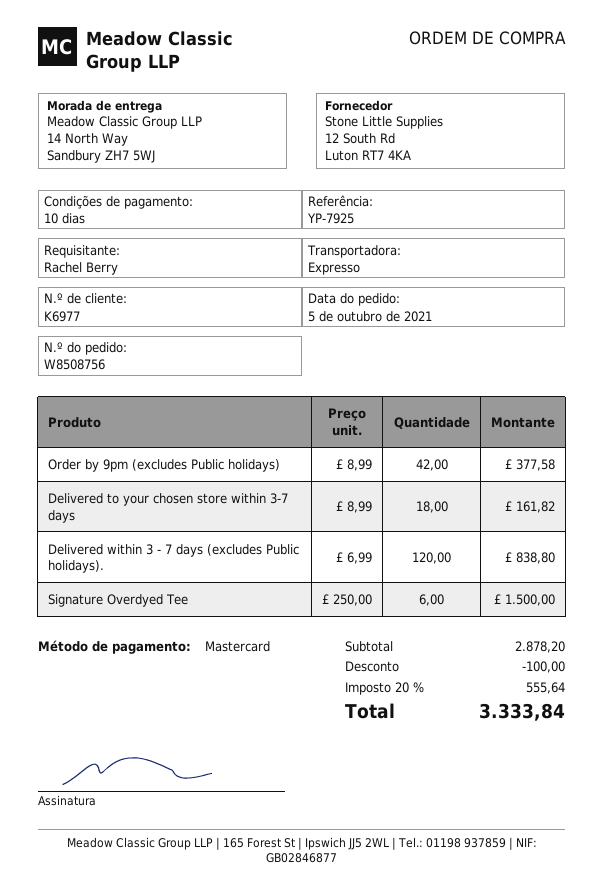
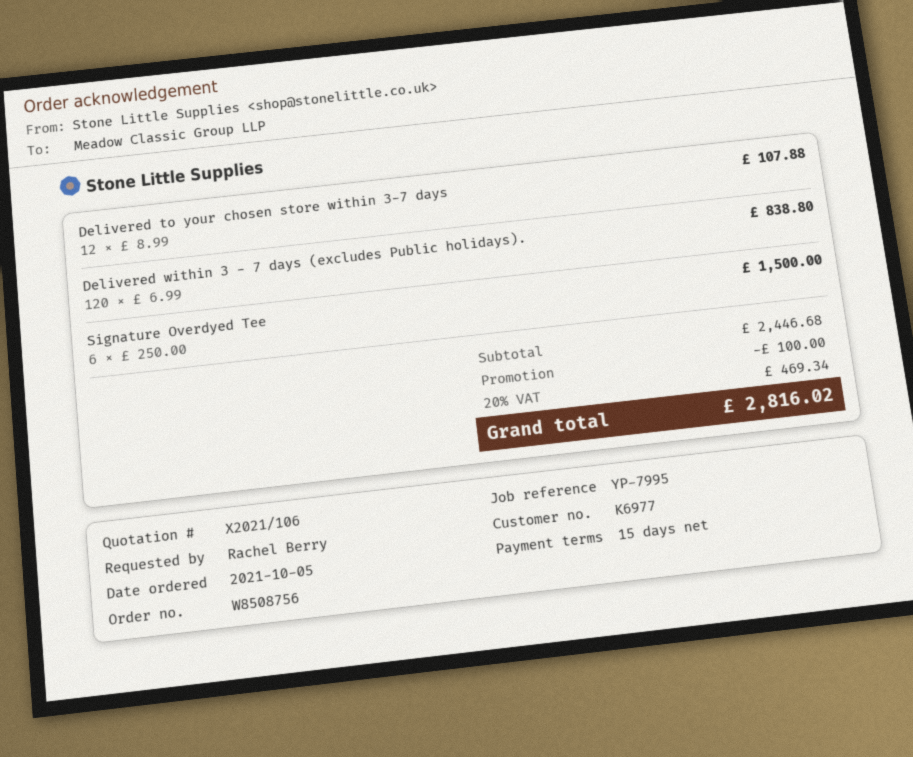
payment terms: 10 days -> 15 days
reference: YP-7925 -> YP-7995
Order by 9pm (excludes Public holidays): 42 x 8.99 = 377.58 -> none
Delivered to your chosen store within 3-7 days: 18 x 8.99 = 161.82 -> 12 x 8.99 = 107.88
subtotal: 2878.20 -> 2446.68
tax: 20% = 555.64 -> 20% = 469.34
total: 3333.84 -> 2816.02

